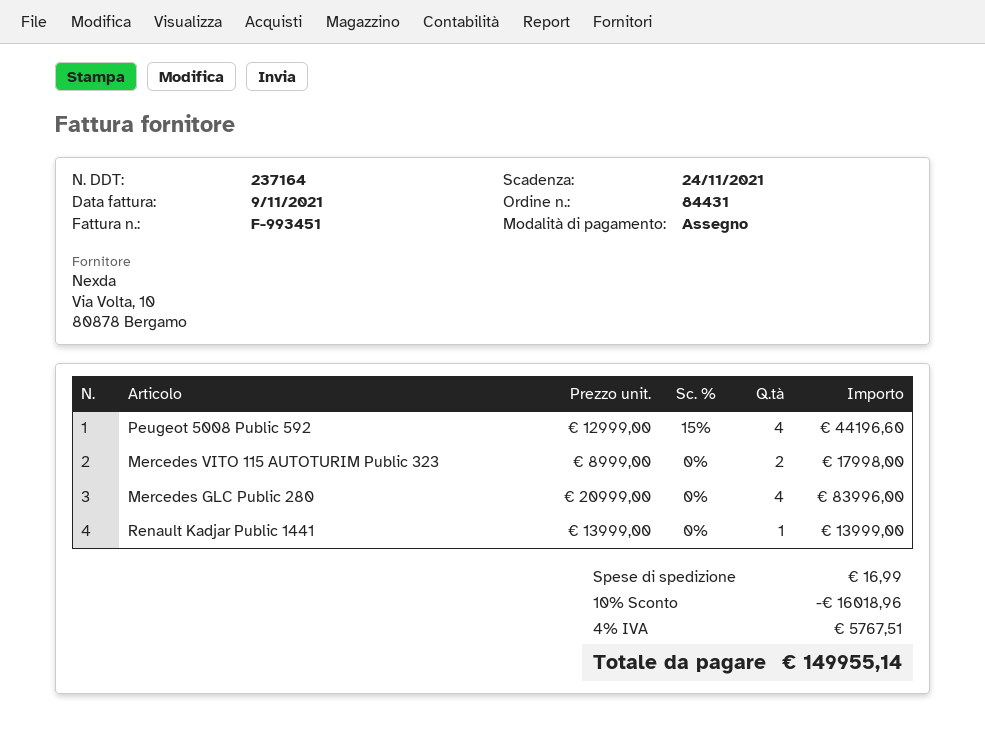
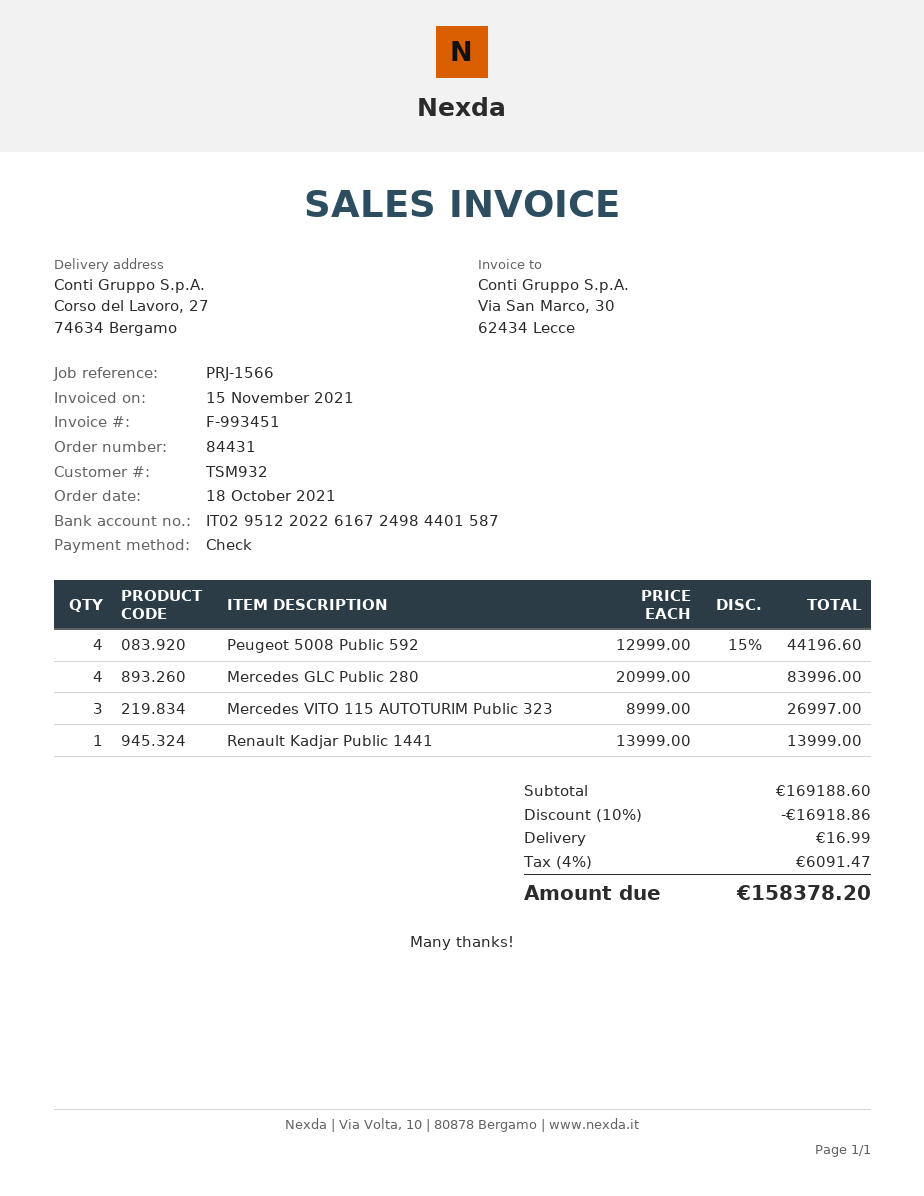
invoice date: 2021-11-09 -> 2021-11-15
Mercedes VITO 115 AUTOTURIM Public 323: 2 x 8999.00 = 17998.00 -> 3 x 8999.00 = 26997.00
discount: 10% = 16018.96 -> 10% = 16918.86
tax: 4% = 5767.51 -> 4% = 6091.47
total: 149955.14 -> 158378.20

